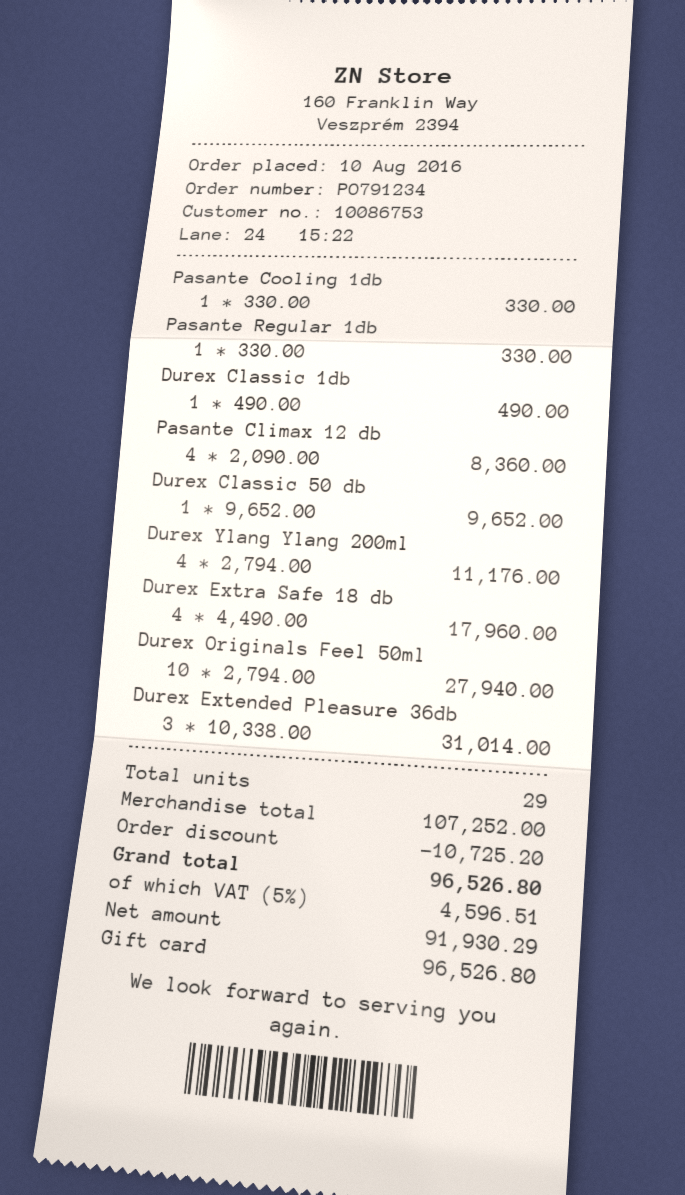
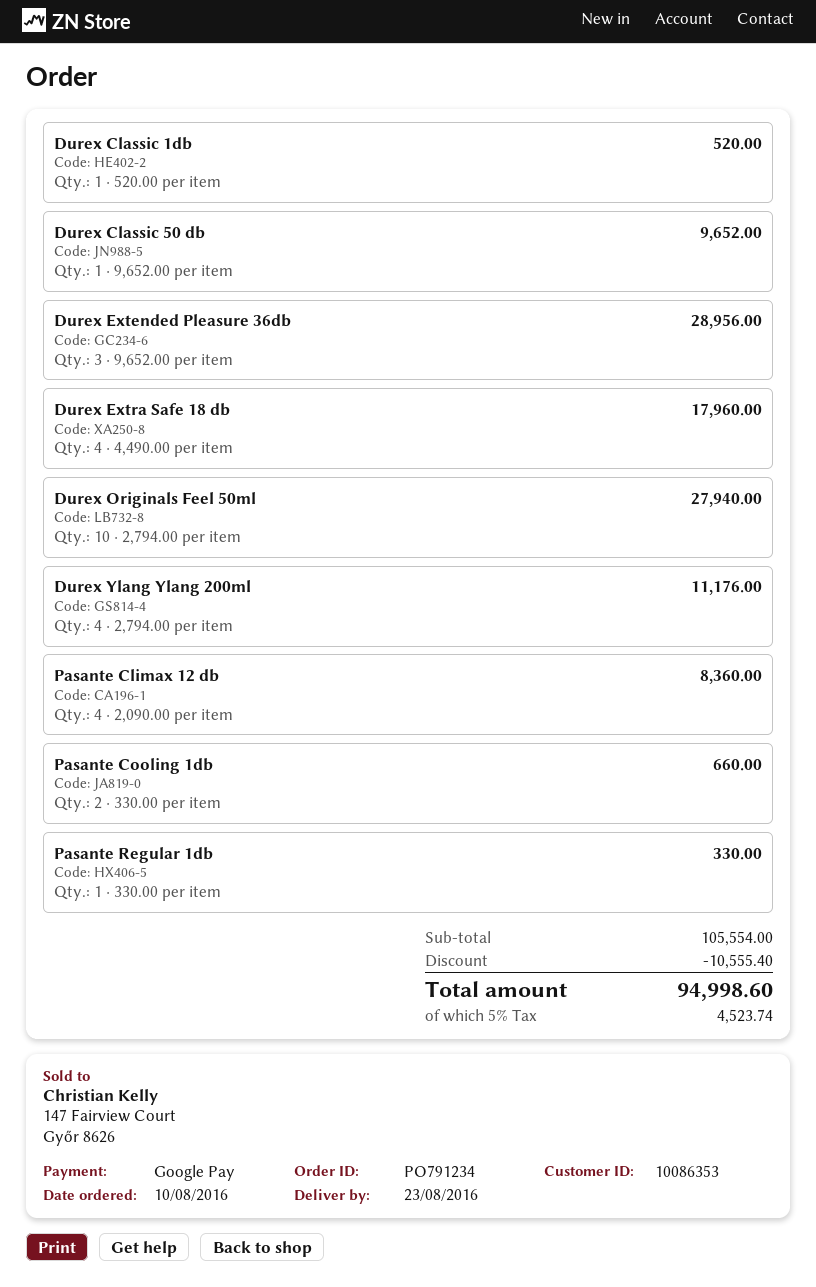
customer number: 10086753 -> 10086353
payment method: gift card -> Google Pay
Pasante Cooling 1db: 1 x 330.00 = 330.00 -> 2 x 330.00 = 660.00
Durex Classic 1db: 1 x 490.00 = 490.00 -> 1 x 520.00 = 520.00
Durex Extended Pleasure 36db: 3 x 10338.00 = 31014.00 -> 3 x 9652.00 = 28956.00
subtotal: 107252.00 -> 105554.00
discount: 10725.20 -> 10555.40
tax: 5% = 4596.51 -> 5% = 4523.74
total: 96526.80 -> 94998.60

